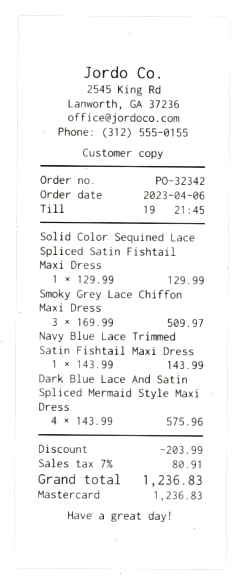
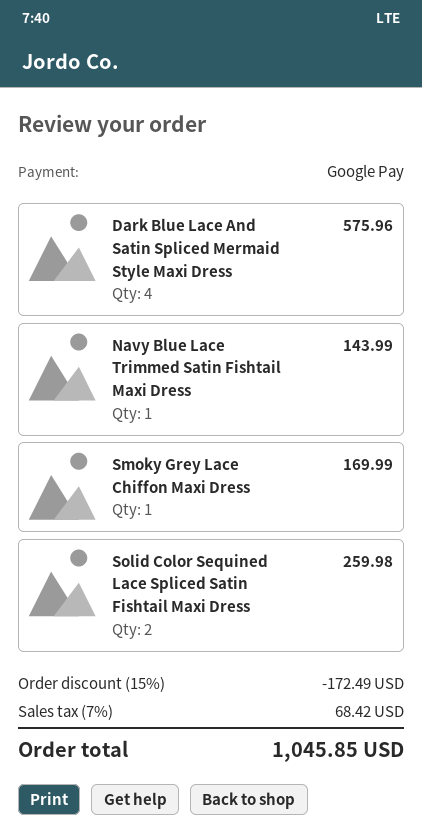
payment method: Mastercard -> Google Pay
Solid Color Sequined Lace Spliced Satin Fishtail Maxi Dress: 1 for 129.99 -> 2 for 259.98
Smoky Grey Lace Chiffon Maxi Dress: 3 for 509.97 -> 1 for 169.99
discount: 203.99 -> 172.49
tax: 7% = 80.91 -> 7% = 68.42
total: 1236.83 -> 1045.85

